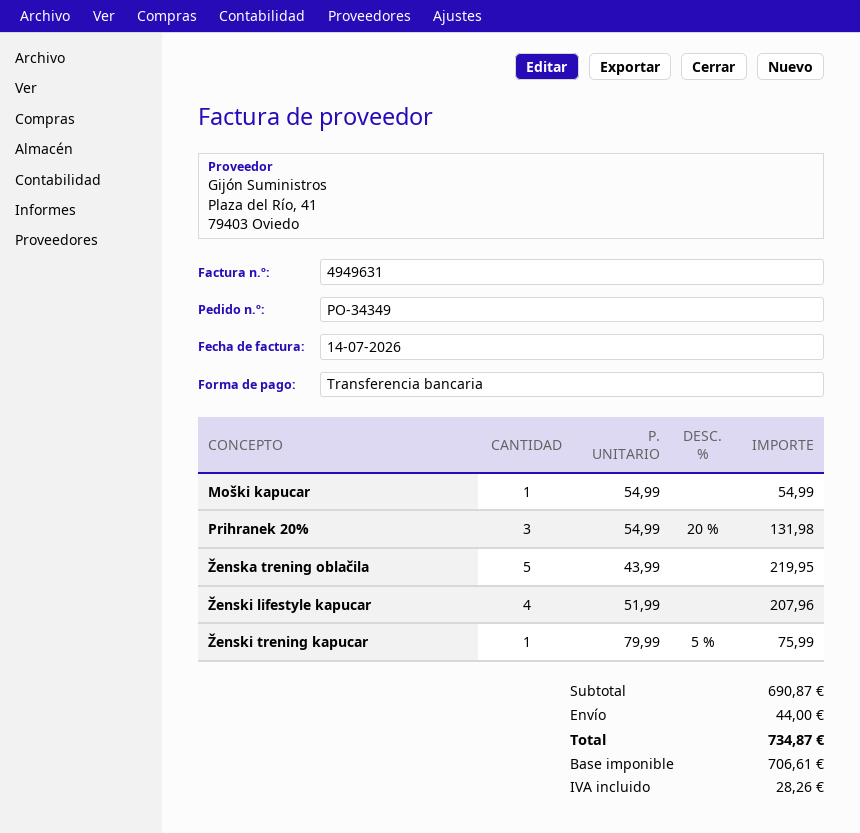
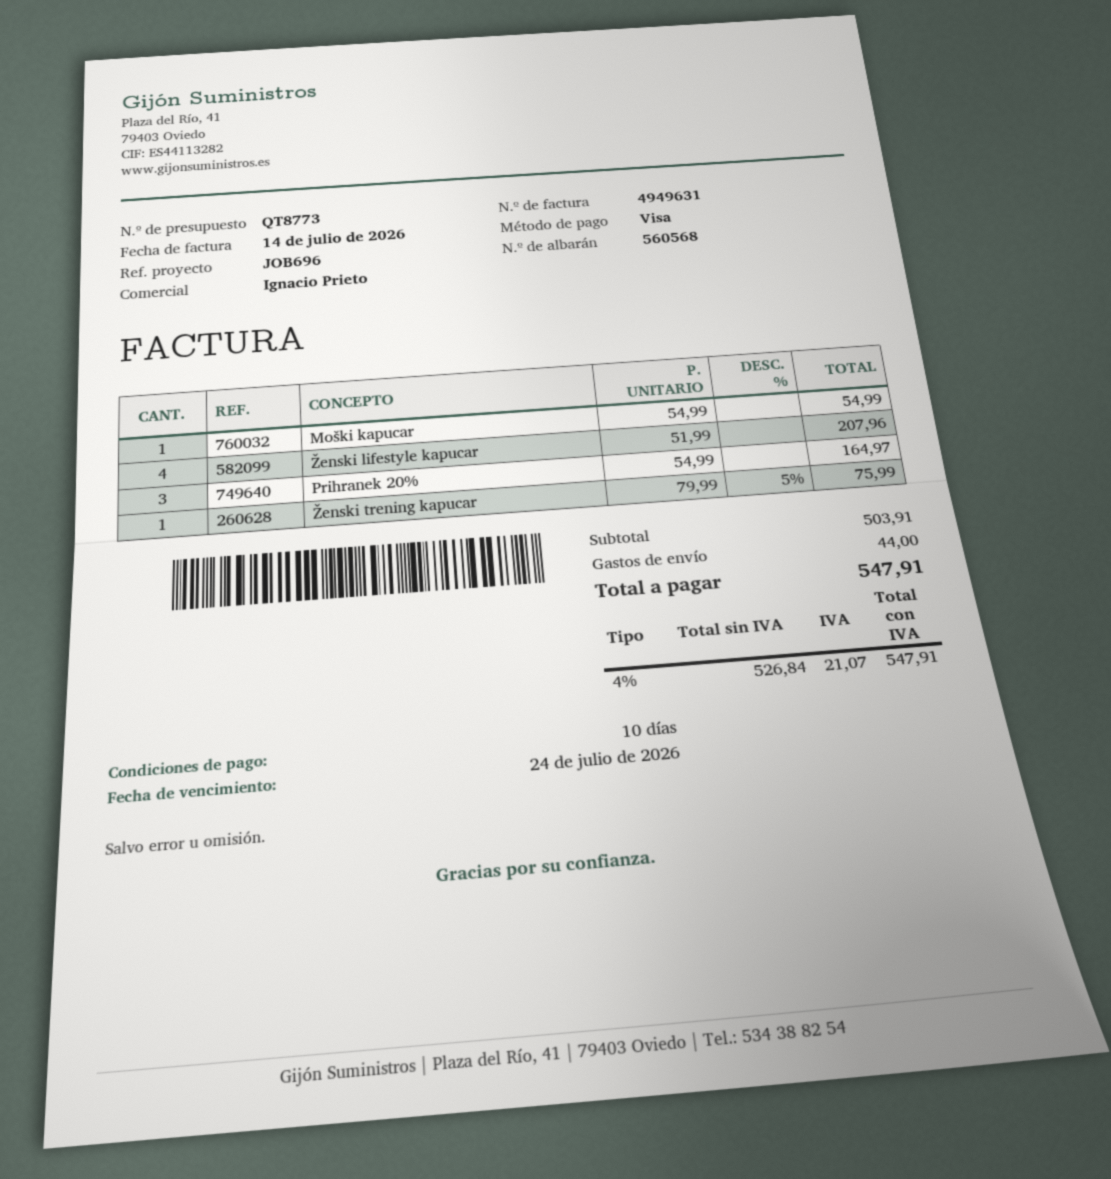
payment method: bank transfer -> Visa
Prihranek 20%: 3 x 54.99 - 20% = 131.98 -> 3 x 54.99 = 164.97
Ženska trening oblačila: 5 x 43.99 = 219.95 -> none
subtotal: 690.87 -> 503.91
net: 706.61 -> 526.84
tax: 28.26 -> 21.07
total: 734.87 -> 547.91

